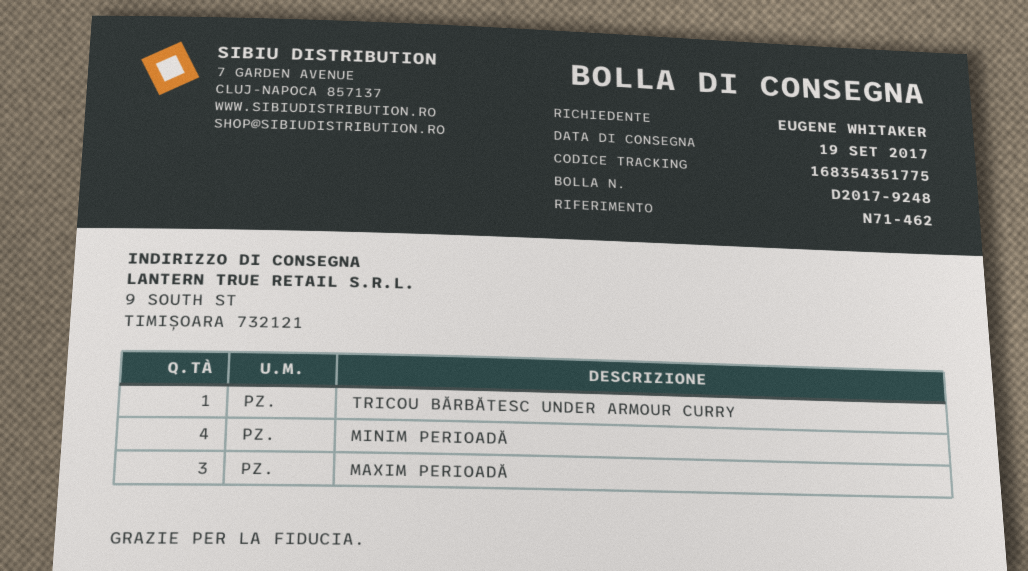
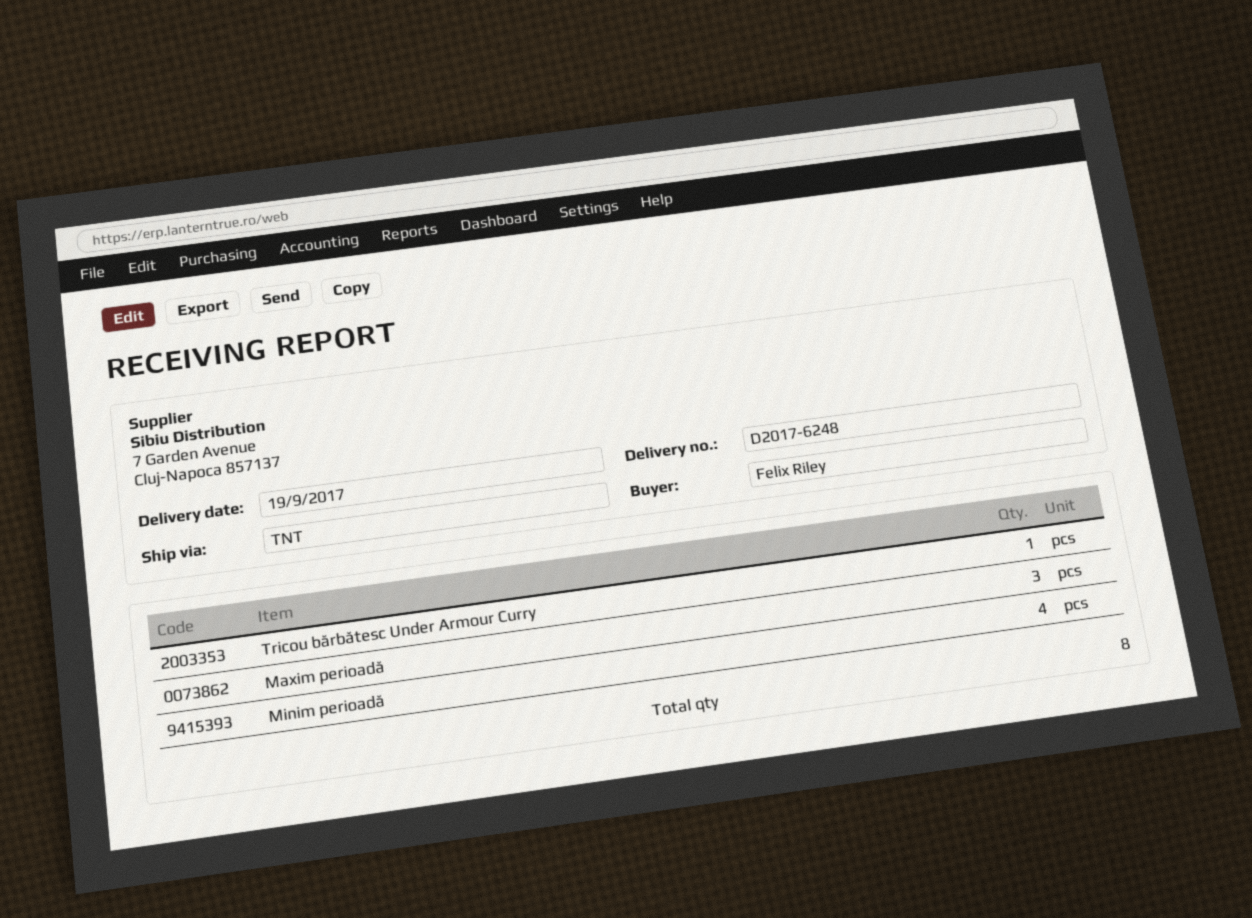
delivery note number: D2017-9248 -> D2017-6248
ordered by: EUGENE WHITAKER -> Felix Riley

